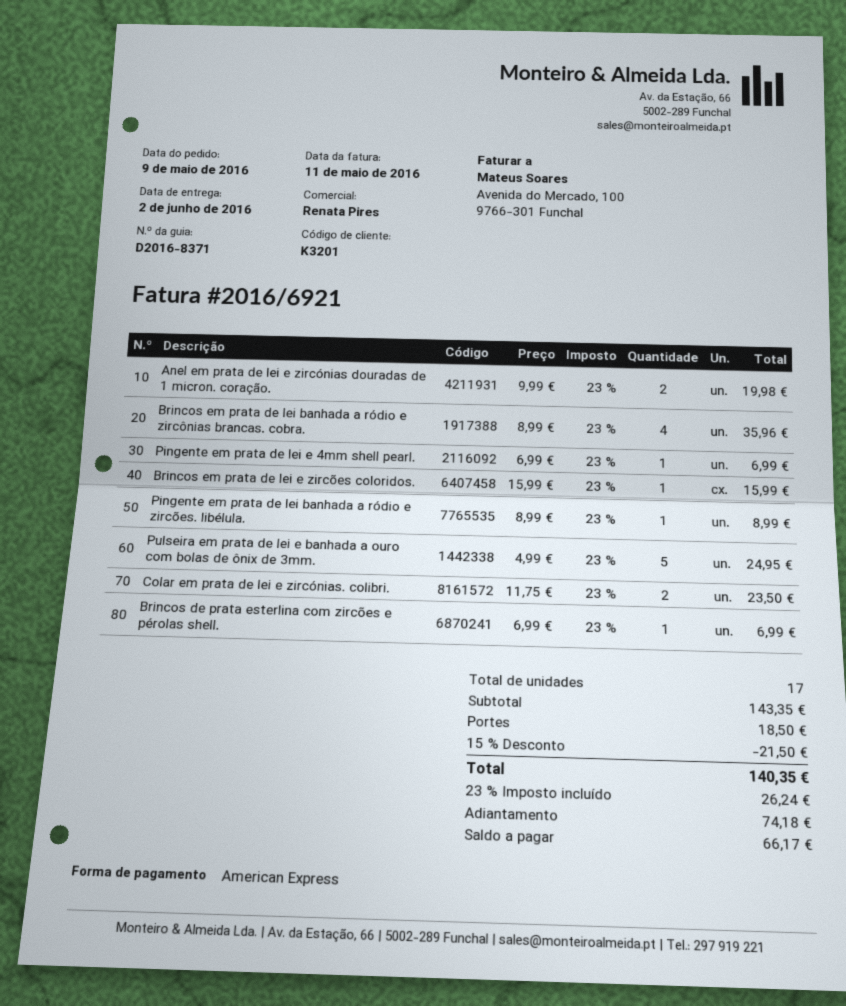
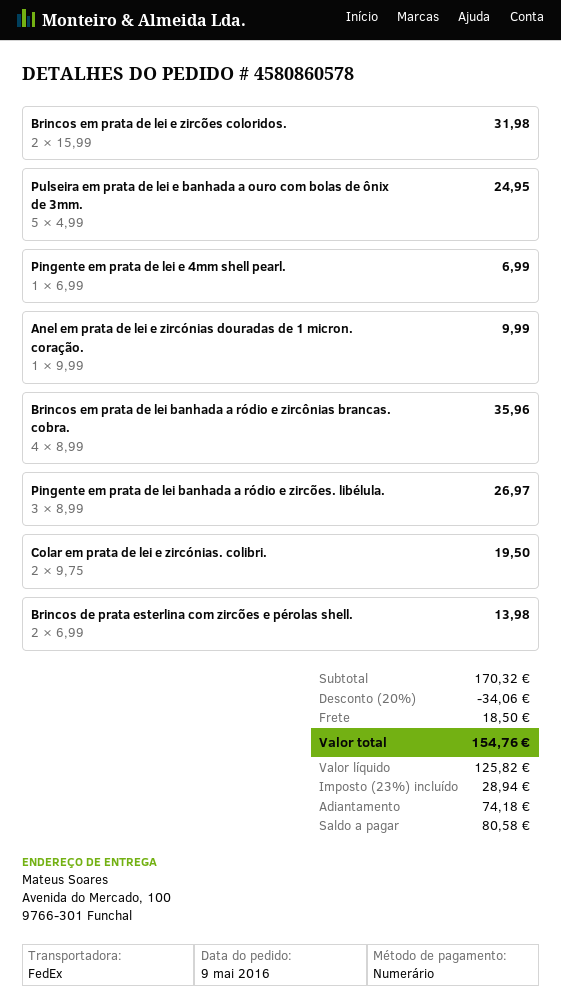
payment method: American Express -> cash
Anel em prata de lei e zircónias douradas de 1 micron. coração.: 2 x 9.99 = 19.98 -> 1 x 9.99 = 9.99
Brincos em prata de lei e zircões coloridos.: 1 x 15.99 = 15.99 -> 2 x 15.99 = 31.98
Pingente em prata de lei banhada a ródio e zircões. libélula.: 1 x 8.99 = 8.99 -> 3 x 8.99 = 26.97
Colar em prata de lei e zircónias. colibri.: 2 x 11.75 = 23.50 -> 2 x 9.75 = 19.50
Brincos de prata esterlina com zircões e pérolas shell.: 1 x 6.99 = 6.99 -> 2 x 6.99 = 13.98
subtotal: 143.35 -> 170.32
discount: 15% = 21.50 -> 20% = 34.06
tax: 23% = 26.24 -> 23% = 28.94
total: 140.35 -> 154.76
balance: 66.17 -> 80.58

